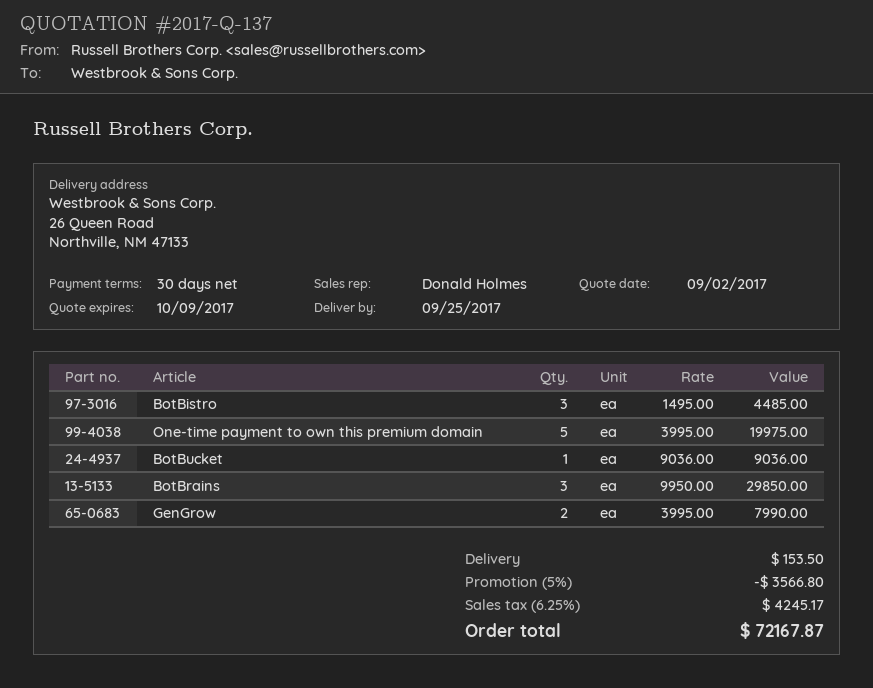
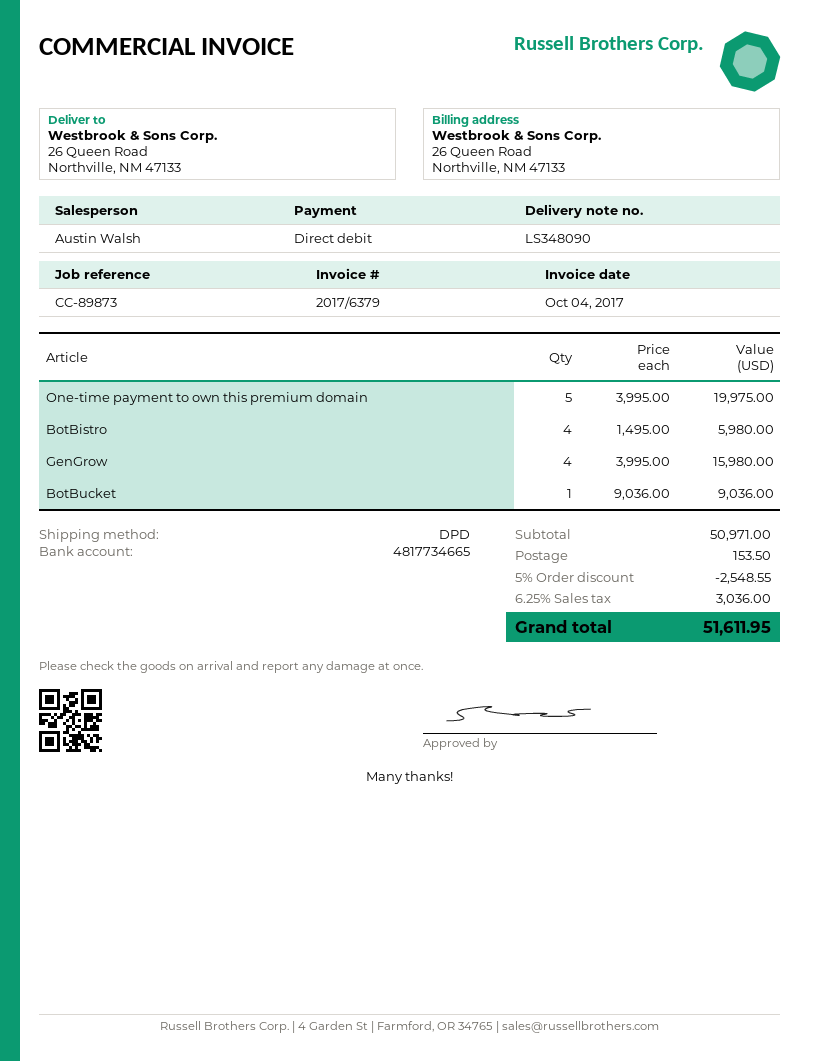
sales rep: Donald Holmes -> Austin Walsh
BotBistro: 3 x 1495.00 = 4485.00 -> 4 x 1495.00 = 5980.00
BotBrains: 3 x 9950.00 = 29850.00 -> none
GenGrow: 2 x 3995.00 = 7990.00 -> 4 x 3995.00 = 15980.00
discount: 5% = 3566.80 -> 5% = 2548.55
tax: 6.25% = 4245.17 -> 6.25% = 3036.00
total: 72167.87 -> 51611.95

